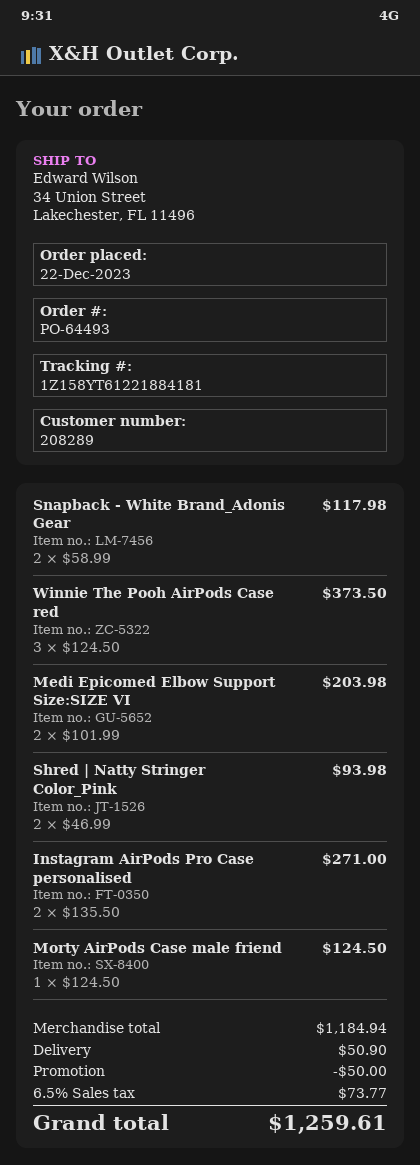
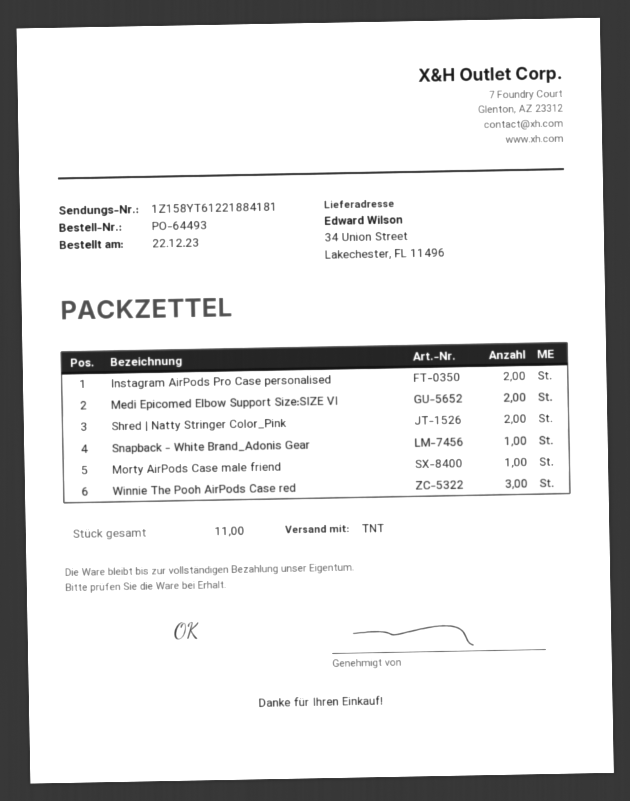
Snapback - White Brand_Adonis Gear: 2 -> 1

